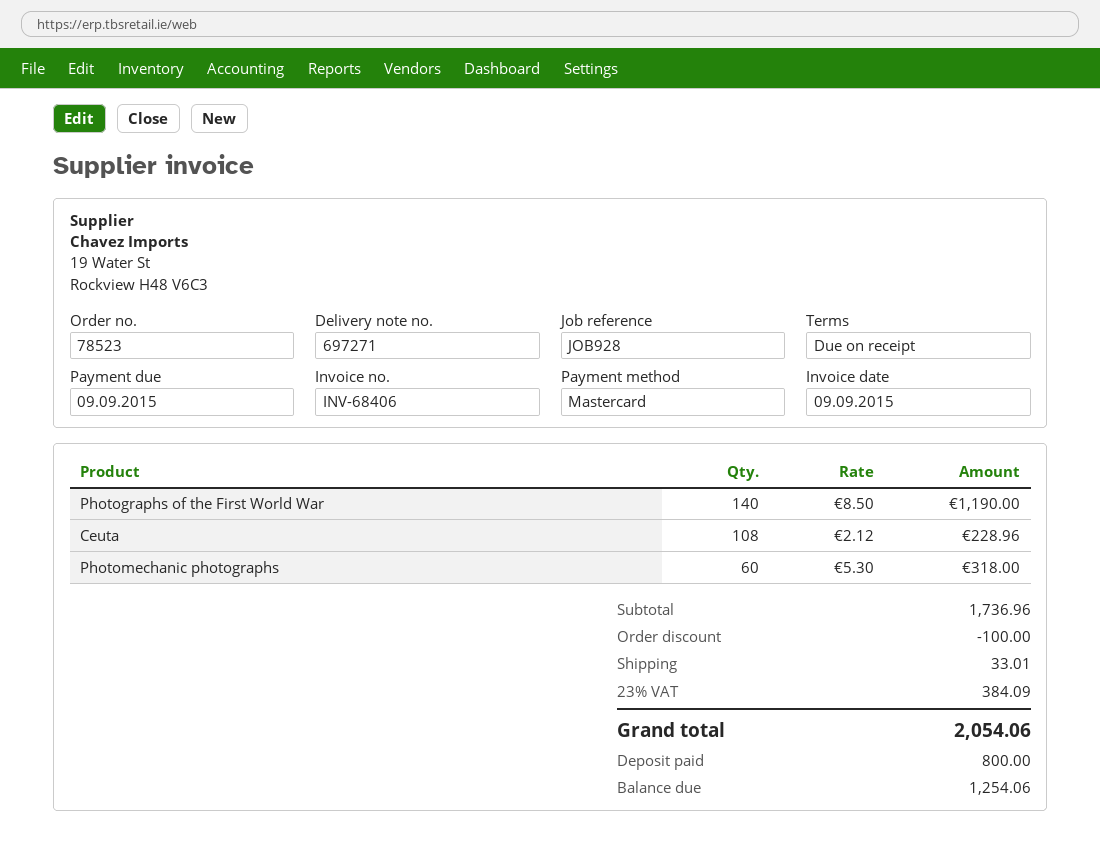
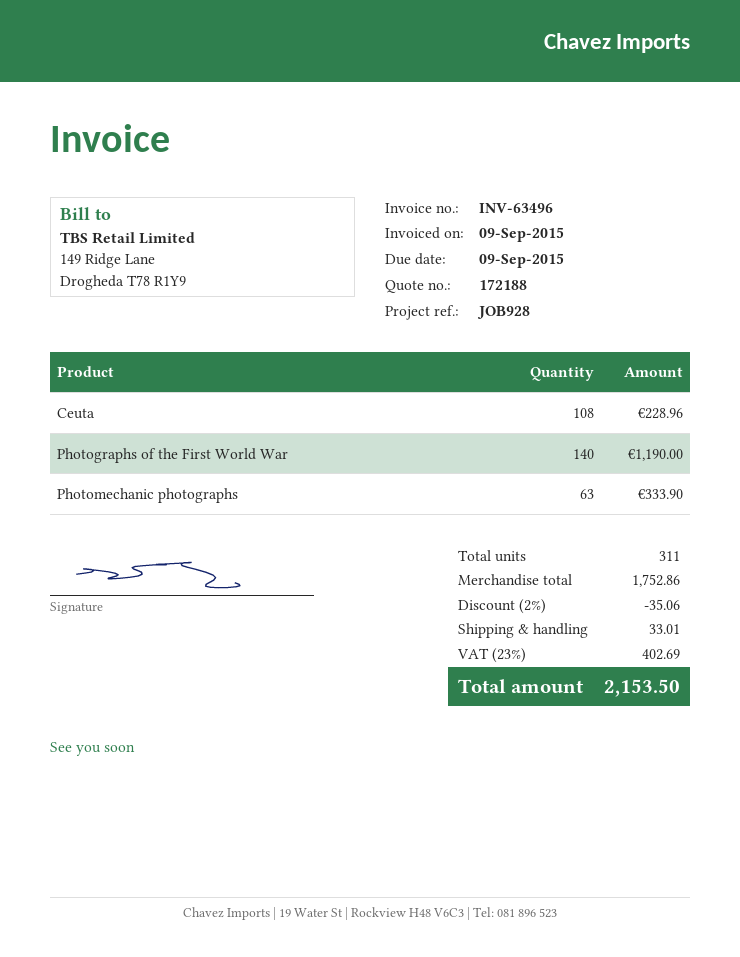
invoice number: INV-68406 -> INV-63496
Photomechanic photographs: 60 for 318.00 -> 63 for 333.90
subtotal: 1736.96 -> 1752.86
discount: 100.00 -> 35.06
tax: 23% = 384.09 -> 23% = 402.69
total: 2054.06 -> 2153.50

